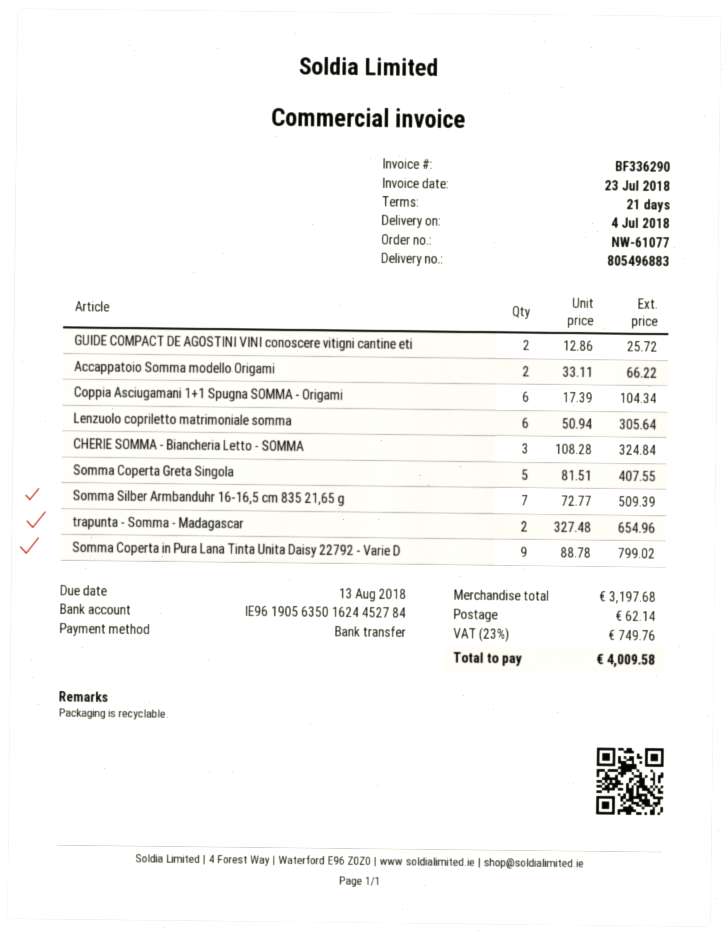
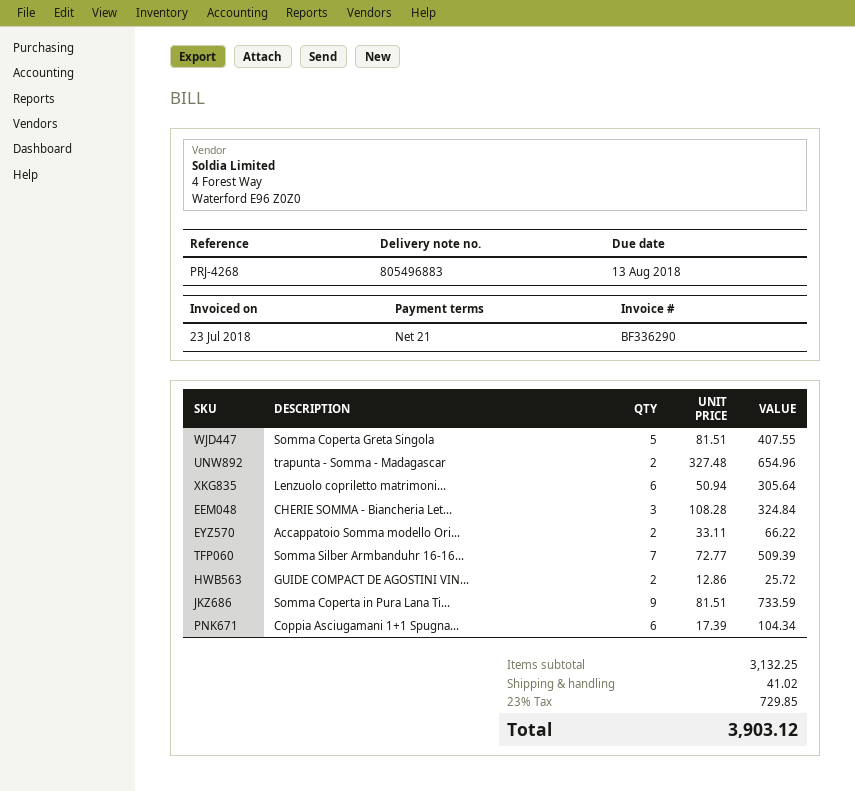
Somma Coperta in Pura Lana Tinta Unita Daisy 22792 - Varie D: 9 x 88.78 = 799.02 -> 9 x 81.51 = 733.59
subtotal: 3197.68 -> 3132.25
shipping: 62.14 -> 41.02
tax: 23% = 749.76 -> 23% = 729.85
total: 4009.58 -> 3903.12

